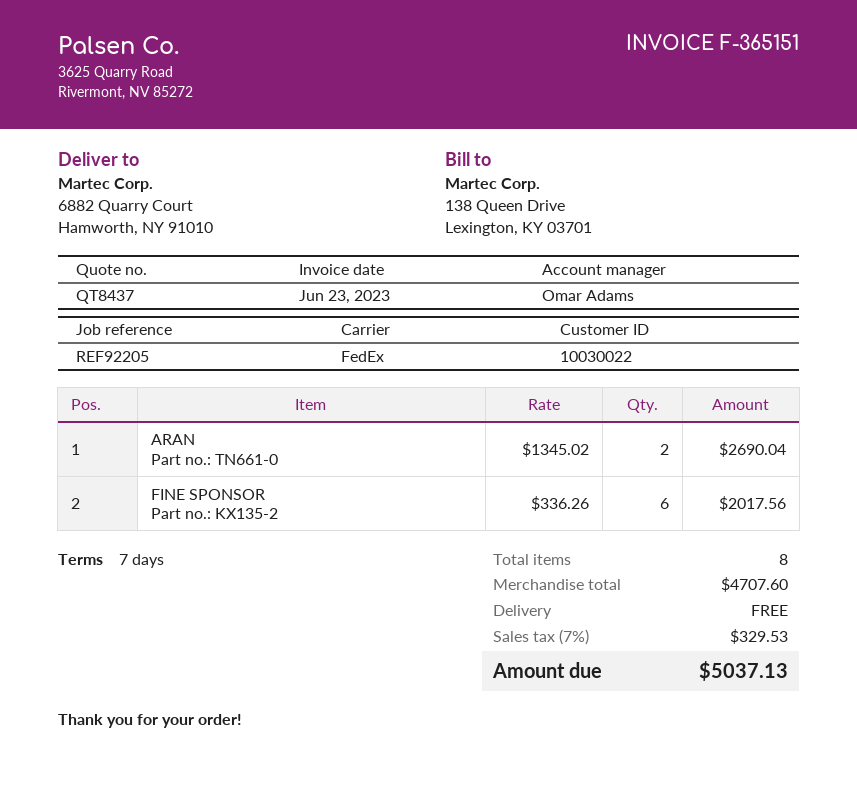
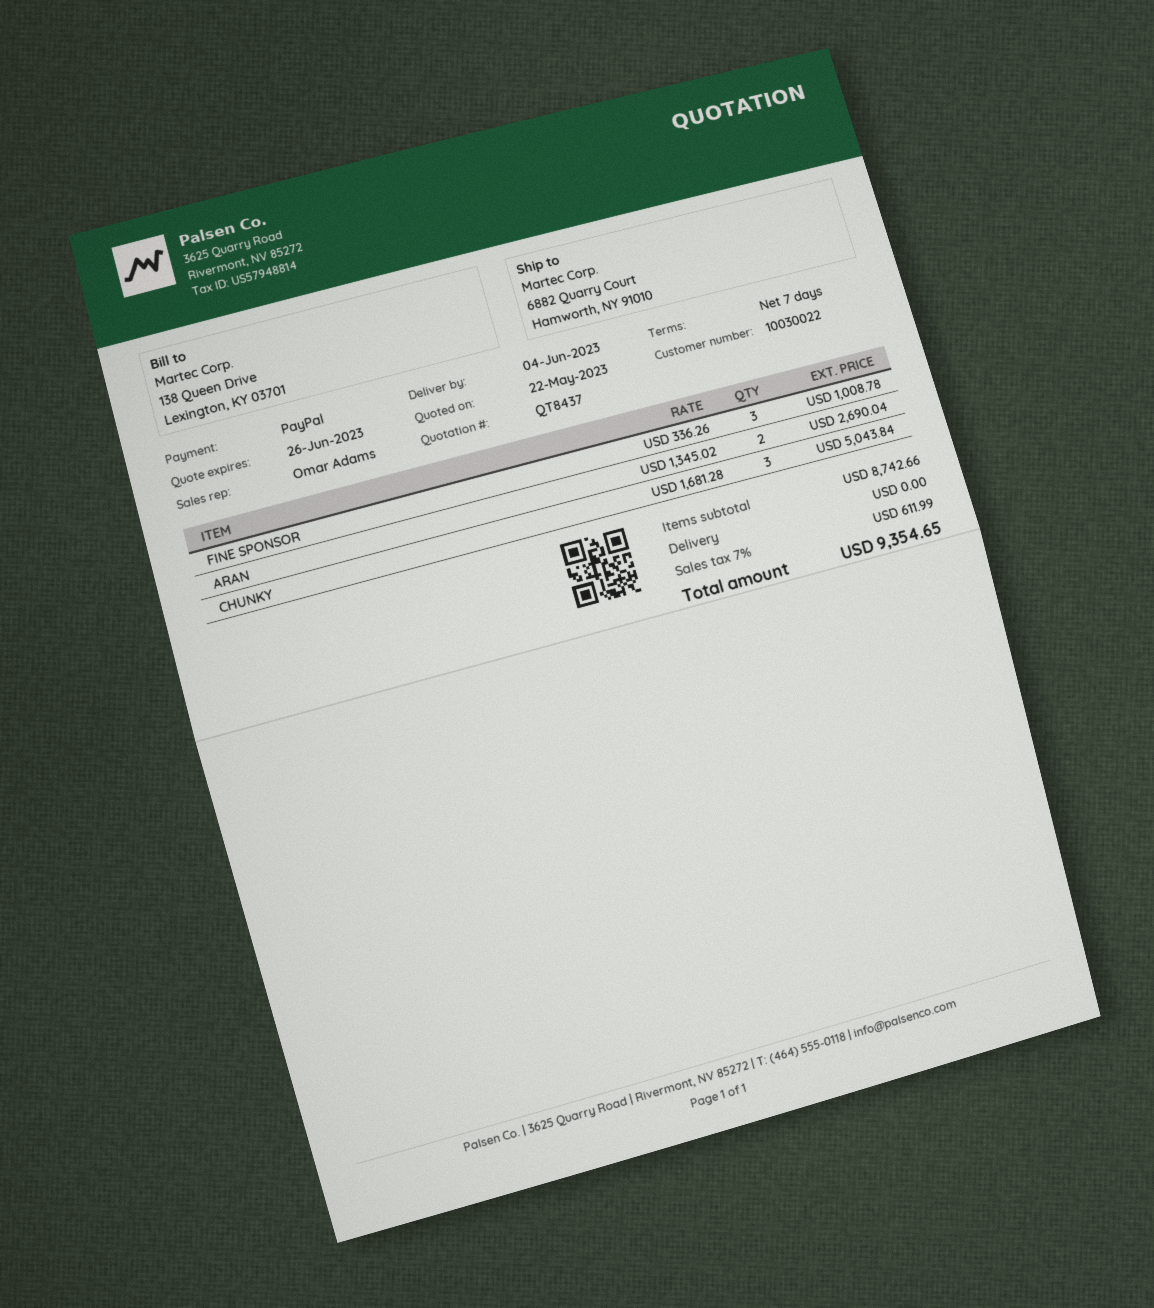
FINE SPONSOR: 6 x 336.26 = 2017.56 -> 3 x 336.26 = 1008.78
CHUNKY: none -> 3 x 1681.28 = 5043.84
subtotal: 4707.60 -> 8742.66
tax: 7% = 329.53 -> 7% = 611.99
total: 5037.13 -> 9354.65

